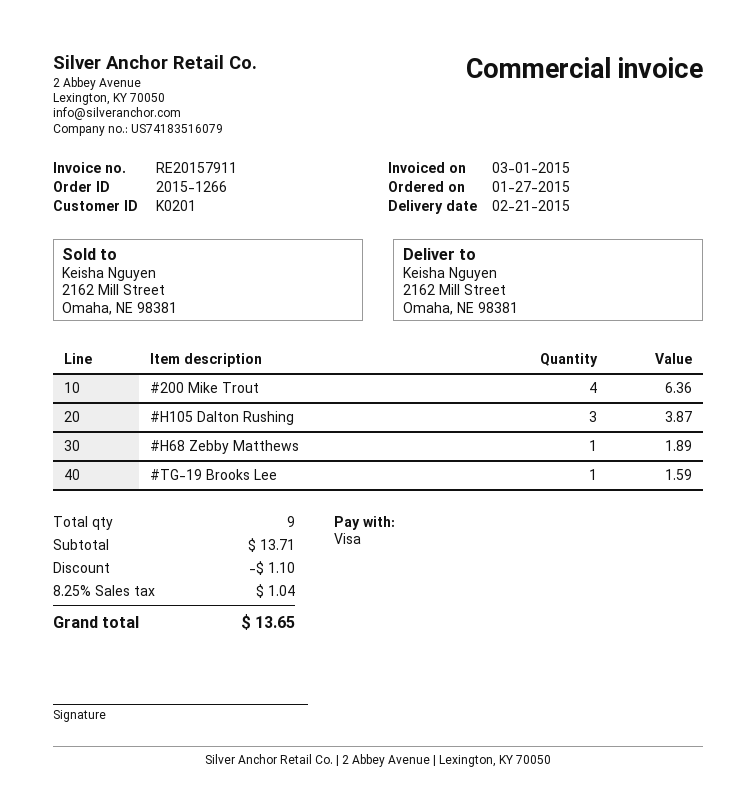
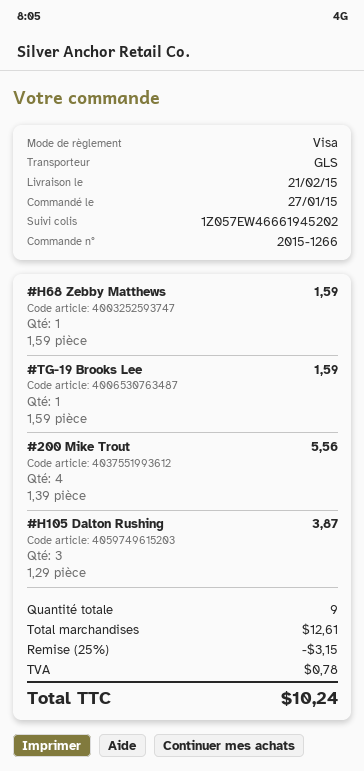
#200 Mike Trout: 4 for 6.36 -> 4 for 5.56
#H68 Zebby Matthews: 1 for 1.89 -> 1 for 1.59
subtotal: 13.71 -> 12.61
discount: 1.10 -> 3.15
tax: 1.04 -> 0.78
total: 13.65 -> 10.24

